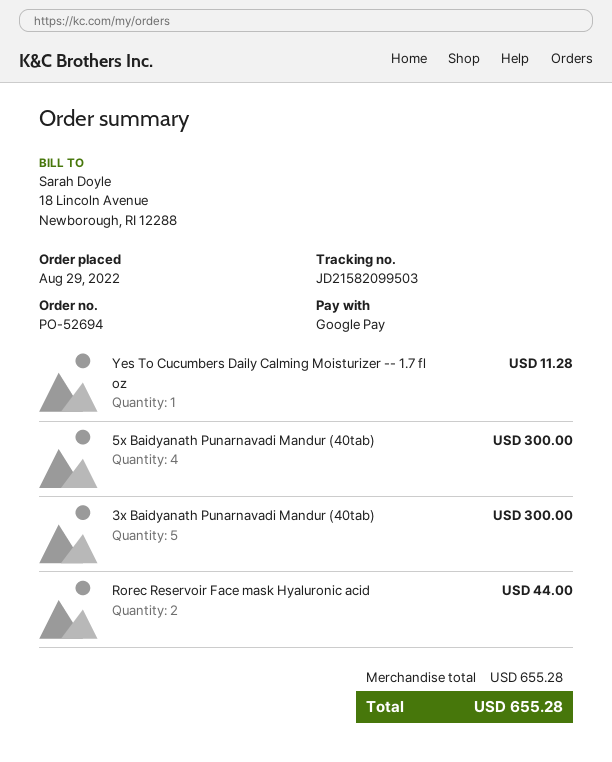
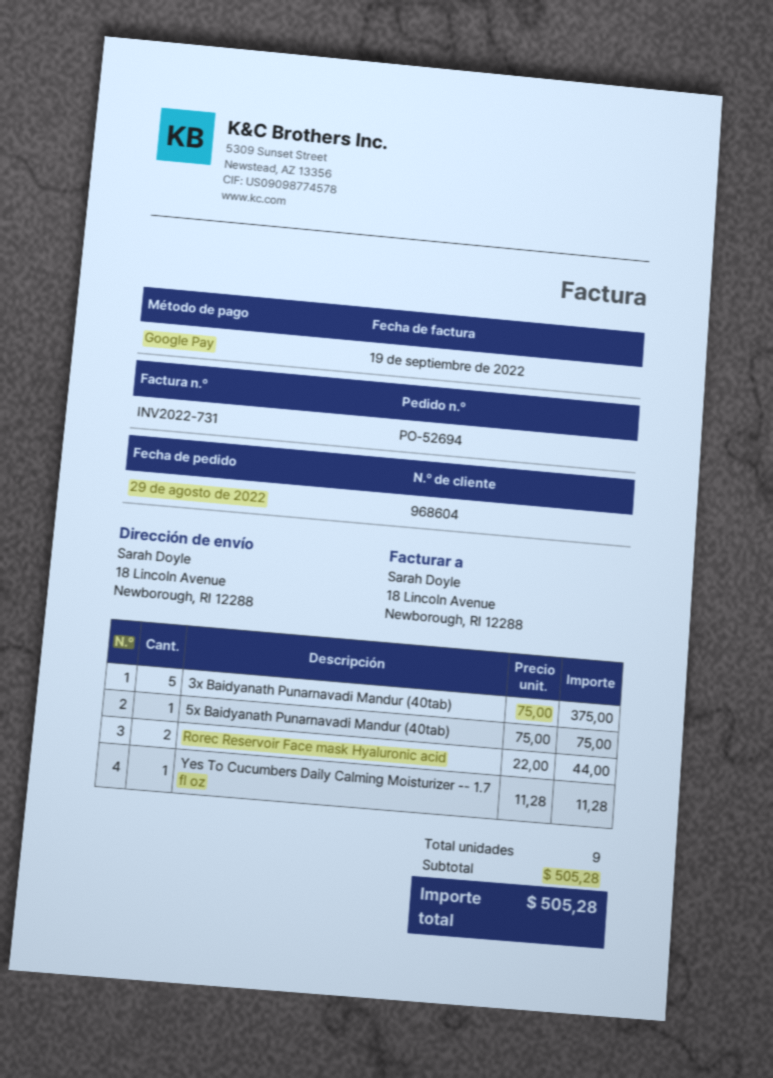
5x Baidyanath Punarnavadi Mandur (40tab): 4 for 300.00 -> 1 for 75.00
3x Baidyanath Punarnavadi Mandur (40tab): 5 for 300.00 -> 5 for 375.00
subtotal: 655.28 -> 505.28
total: 655.28 -> 505.28

